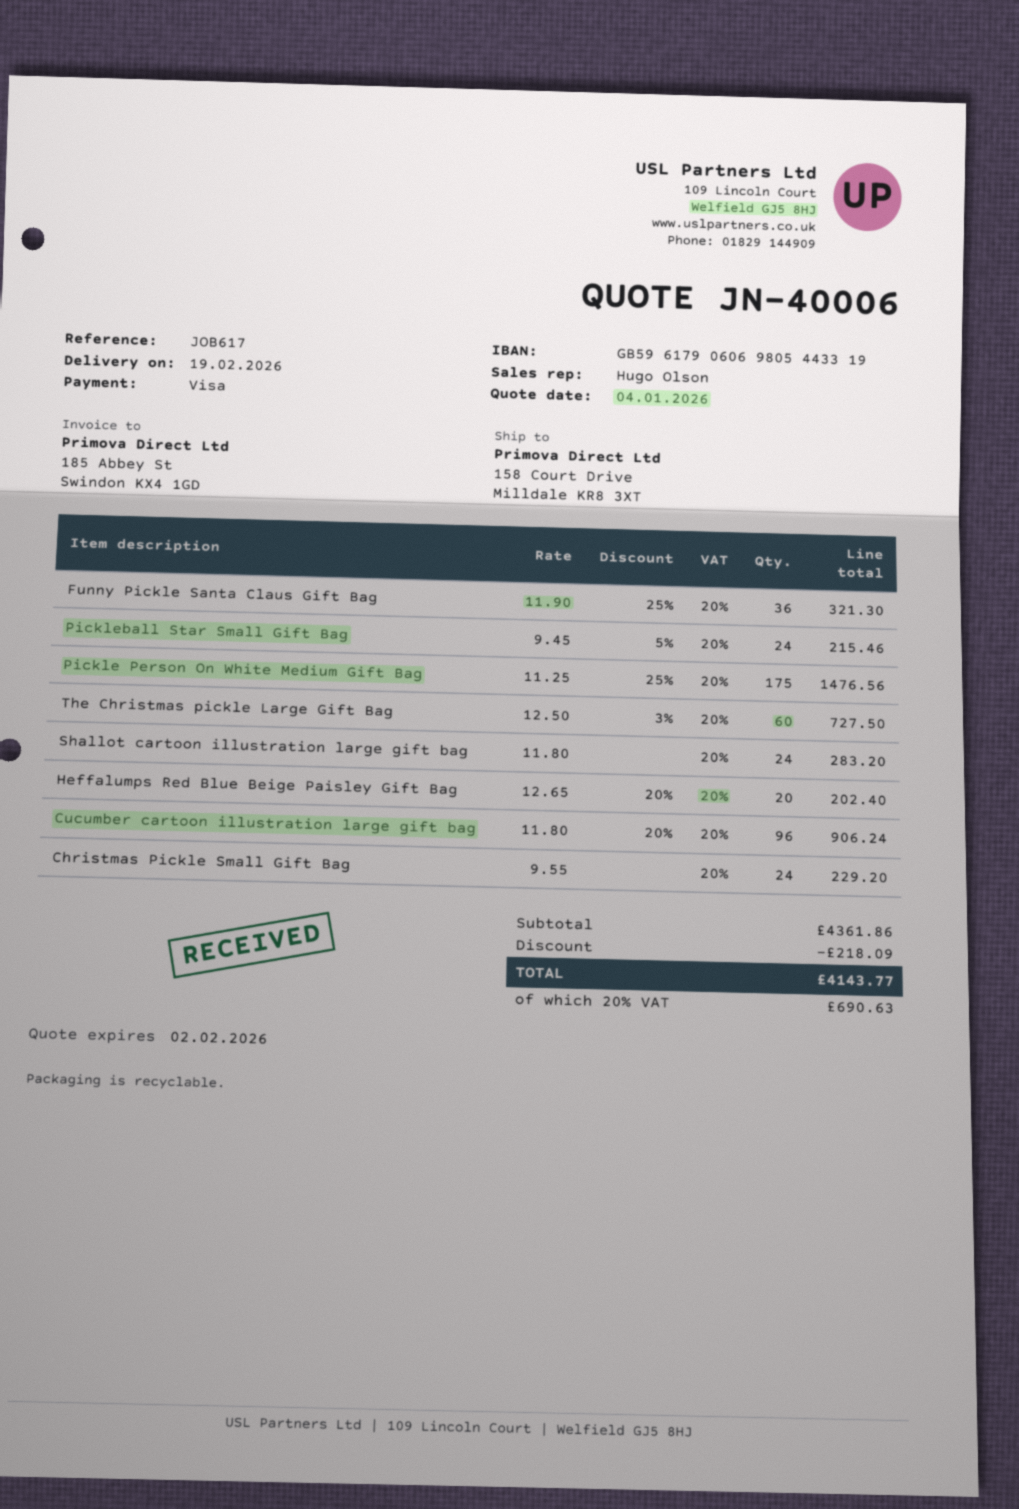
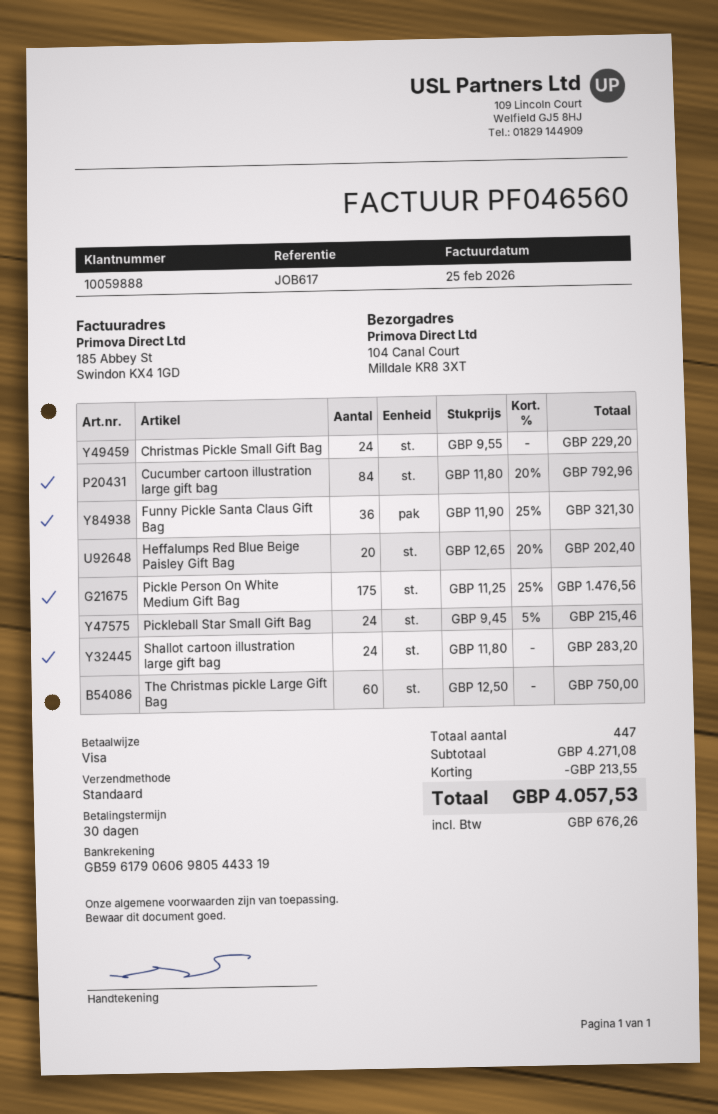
ship to: 158 Court Drive, Milldale KR8 3XT -> 104 Canal Court, Milldale KR8 3XT
The Christmas pickle Large Gift Bag: 60 x 12.50 - 3% = 727.50 -> 60 x 12.50 = 750.00
Cucumber cartoon illustration large gift bag: 96 x 11.80 - 20% = 906.24 -> 84 x 11.80 - 20% = 792.96
subtotal: 4361.86 -> 4271.08
discount: 218.09 -> 213.55
tax: 690.63 -> 676.26
total: 4143.77 -> 4057.53

